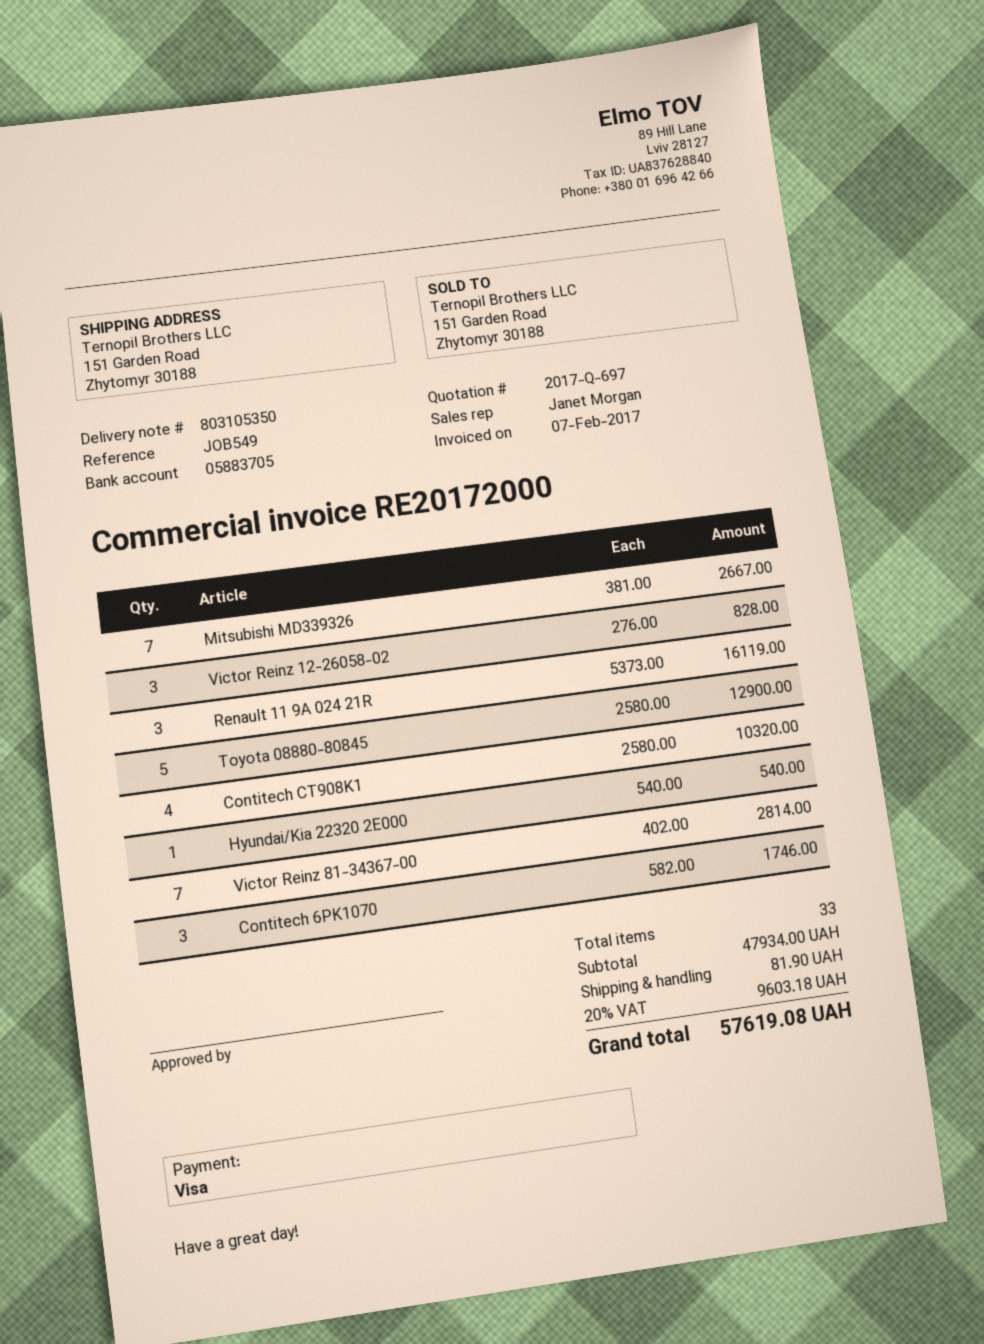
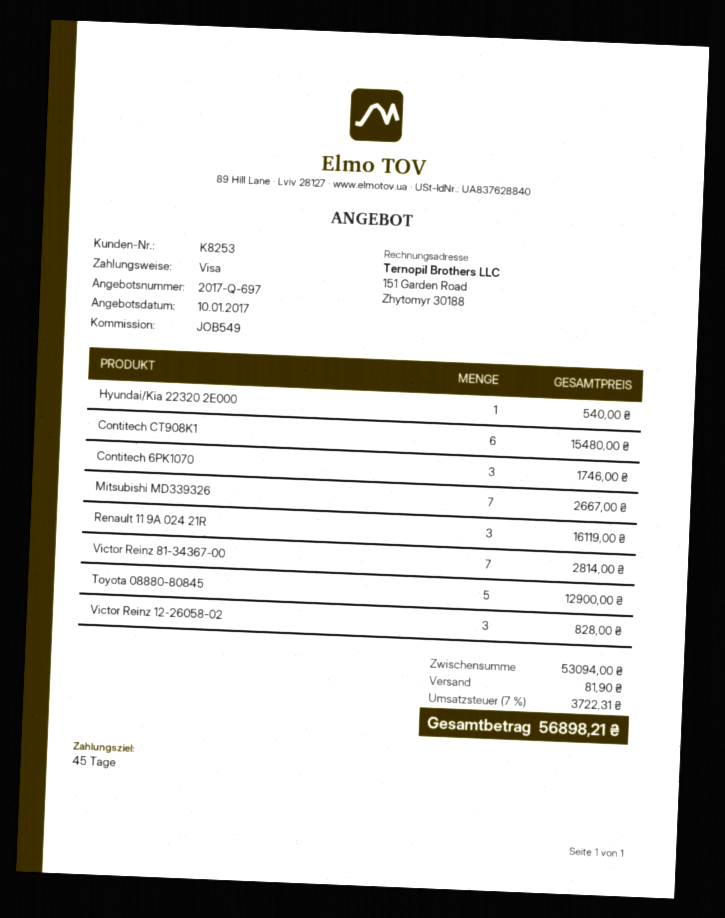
Contitech CT908K1: 4 for 10320.00 -> 6 for 15480.00
subtotal: 47934.00 -> 53094.00
tax: 20% = 9603.18 -> 7% = 3722.31
total: 57619.08 -> 56898.21

